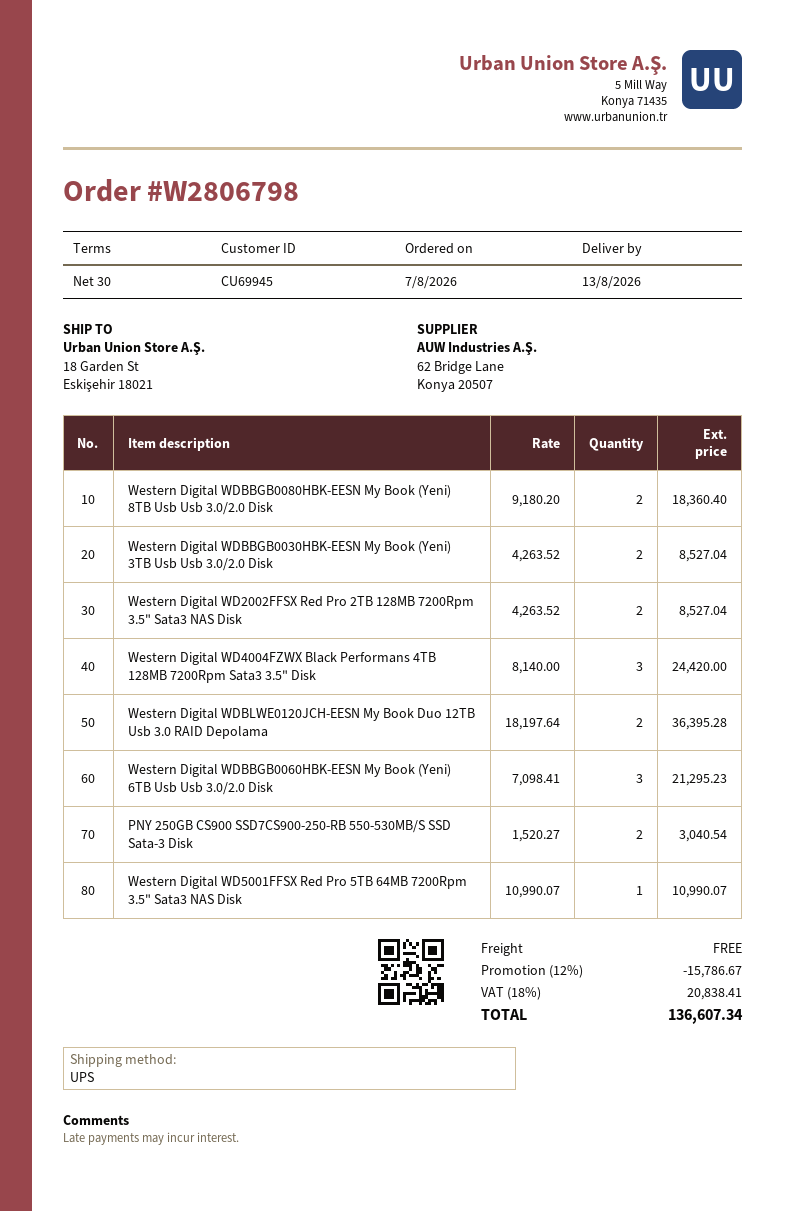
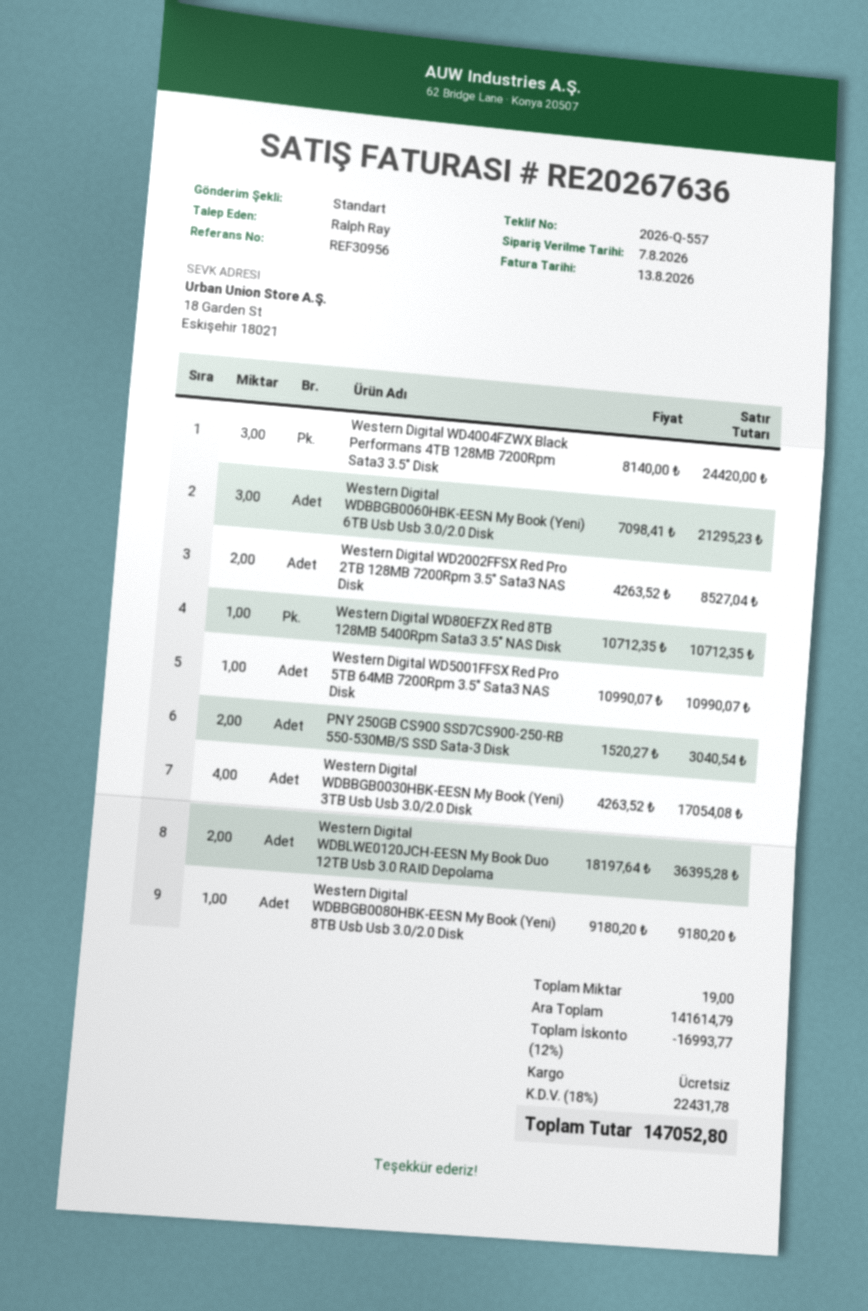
shipping method: UPS -> standard
Western Digital WDBBGB0080HBK-EESN My Book (Yeni) 8TB Usb Usb 3.0/2.0 Disk: 2 x 9180.20 = 18360.40 -> 1 x 9180.20 = 9180.20
Western Digital WDBBGB0030HBK-EESN My Book (Yeni) 3TB Usb Usb 3.0/2.0 Disk: 2 x 4263.52 = 8527.04 -> 4 x 4263.52 = 17054.08
Western Digital WD80EFZX Red 8TB 128MB 5400Rpm Sata3 3.5" NAS Disk: none -> 1 x 10712.35 = 10712.35
discount: 12% = 15786.67 -> 12% = 16993.77
tax: 18% = 20838.41 -> 18% = 22431.78
total: 136607.34 -> 147052.80

